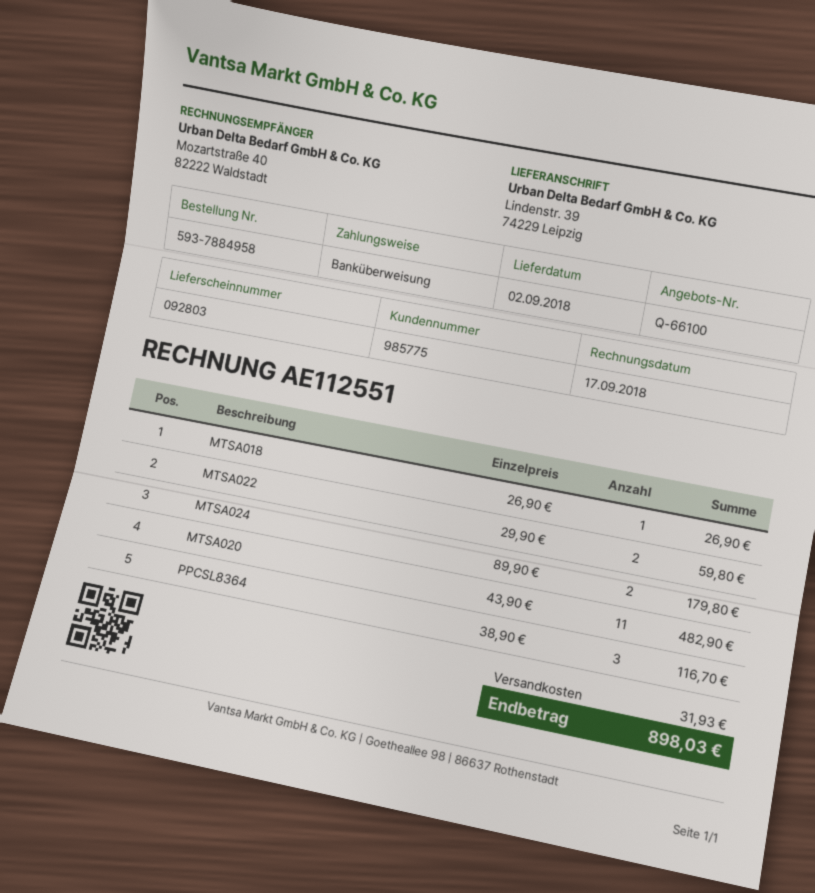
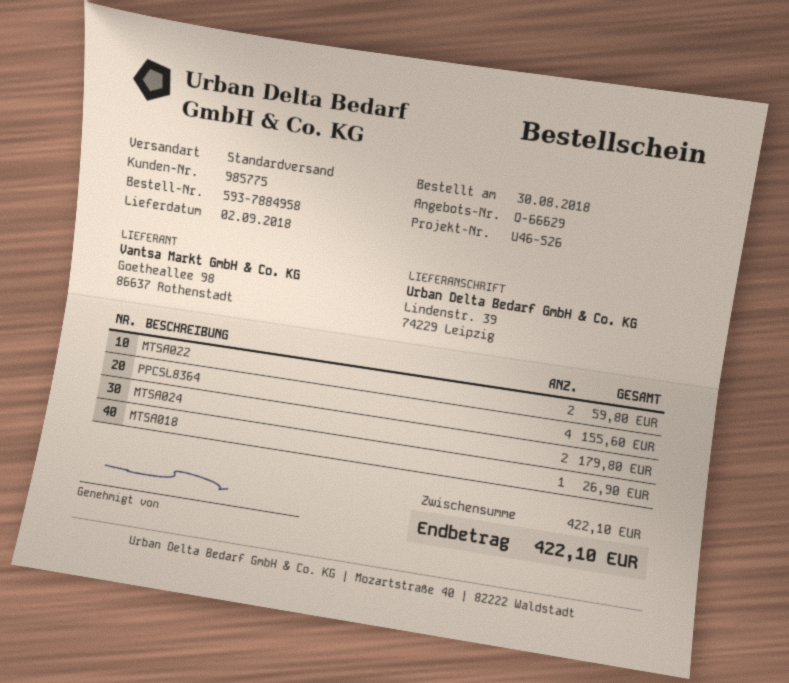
quote number: Q-66100 -> Q-66629
MTSA020: 11 for 482.90 -> none
PPCSL8364: 3 for 116.70 -> 4 for 155.60
shipping: 31.93 -> none
total: 898.03 -> 422.10

